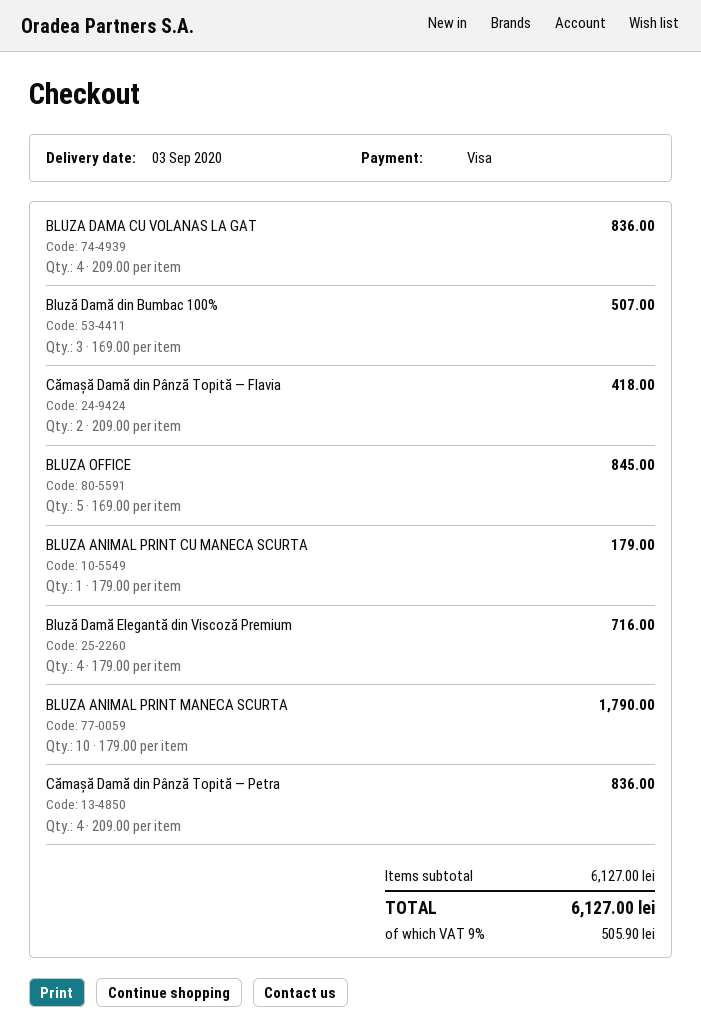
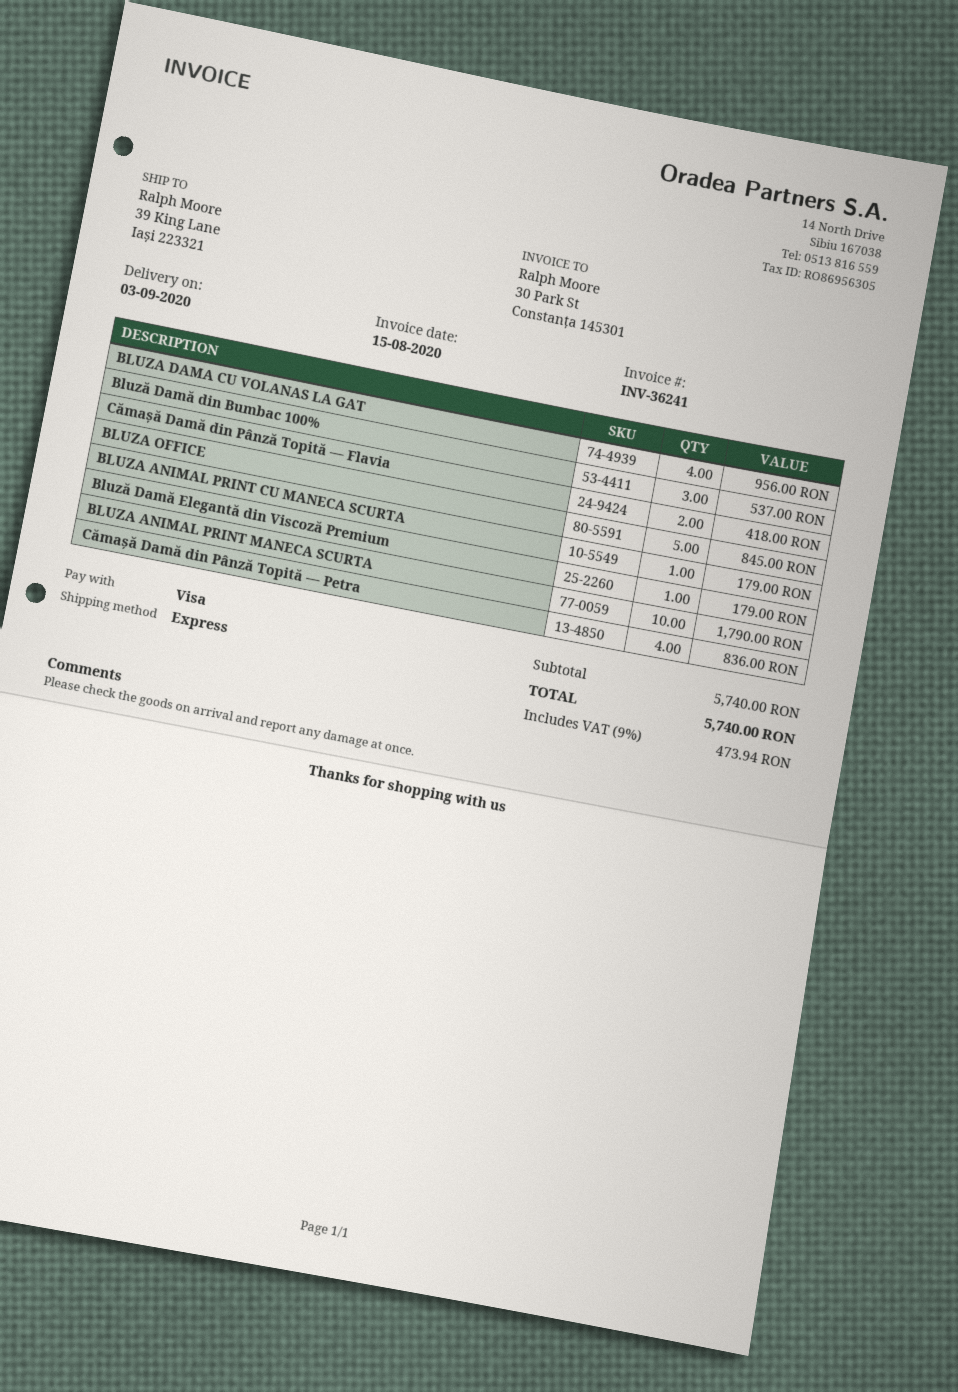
BLUZA DAMA CU VOLANAS LA GAT: 4 for 836.00 -> 4 for 956.00
Bluză Damă din Bumbac 100%: 3 for 507.00 -> 3 for 537.00
Bluză Damă Elegantă din Viscoză Premium: 4 for 716.00 -> 1 for 179.00
subtotal: 6127.00 -> 5740.00
tax: 9% = 505.90 -> 9% = 473.94
total: 6127.00 -> 5740.00

